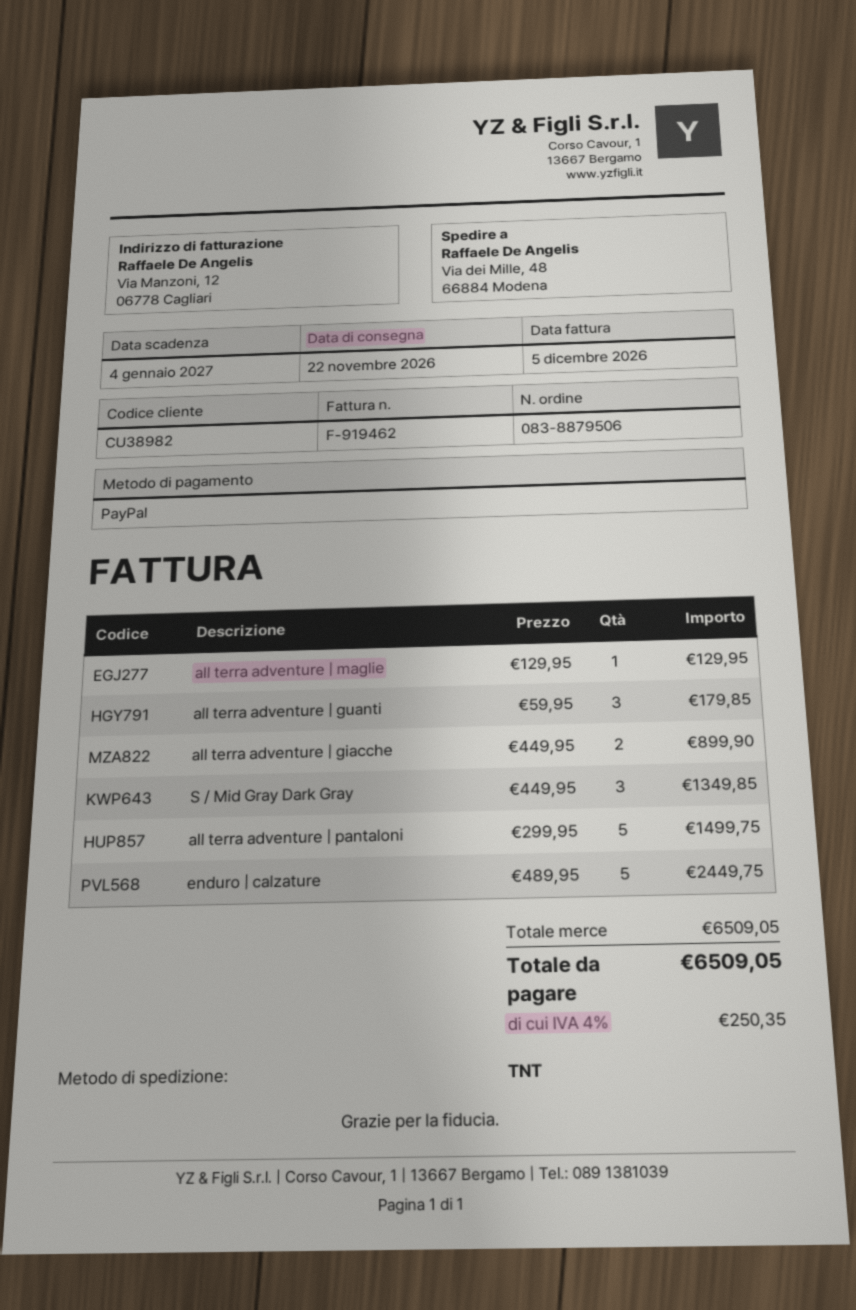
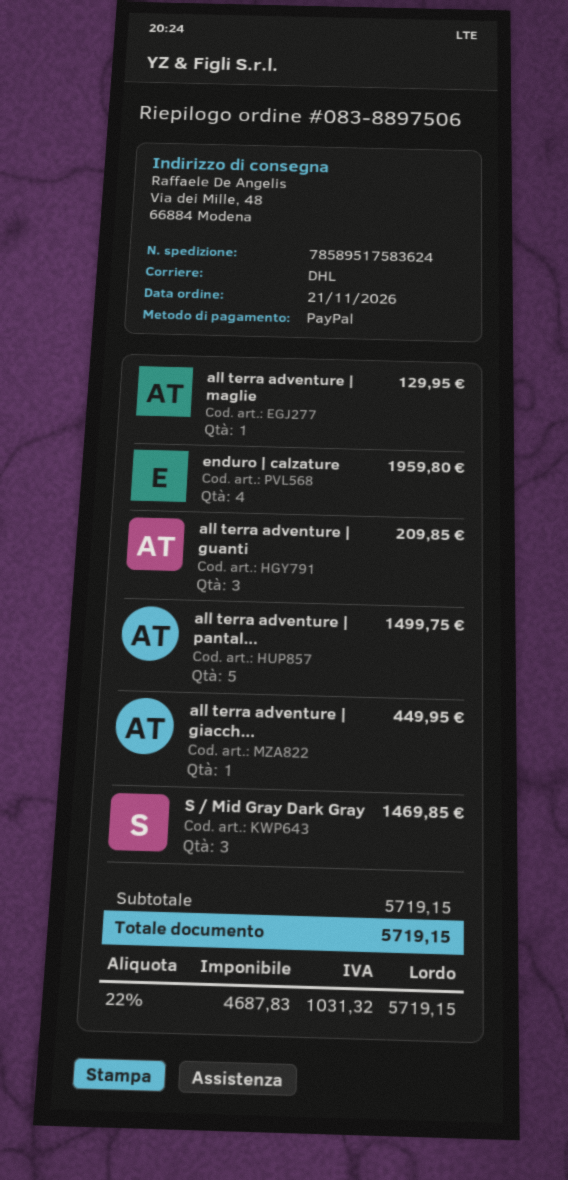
order number: 083-8879506 -> 083-8897506
shipping method: TNT -> DHL
all terra adventure | guanti: 3 for 179.85 -> 3 for 209.85
all terra adventure | giacche: 2 for 899.90 -> 1 for 449.95
S / Mid Gray Dark Gray: 3 for 1349.85 -> 3 for 1469.85
enduro | calzature: 5 for 2449.75 -> 4 for 1959.80
subtotal: 6509.05 -> 5719.15
tax: 4% = 250.35 -> 22% = 1031.32
total: 6509.05 -> 5719.15

